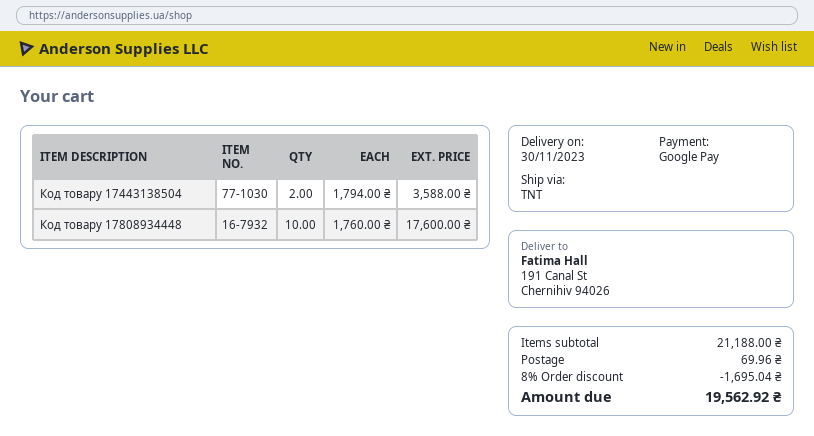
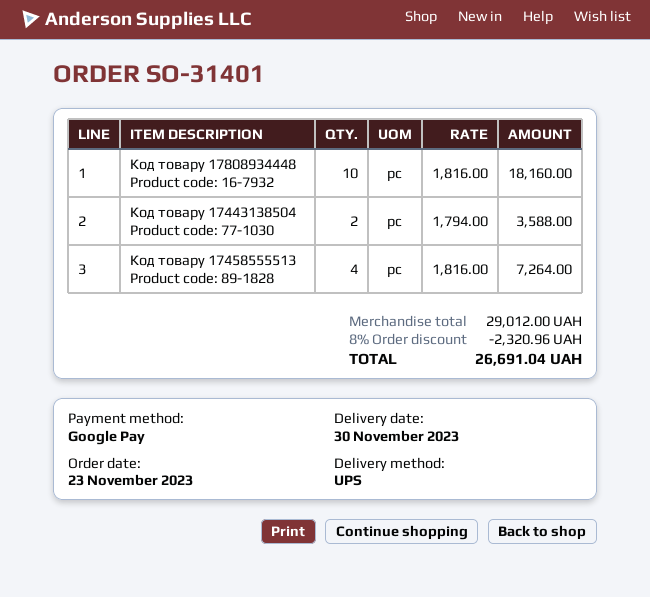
shipping method: TNT -> UPS
Код товару 17808934448: 10 x 1760.00 = 17600.00 -> 10 x 1816.00 = 18160.00
Код товару 17458555513: none -> 4 x 1816.00 = 7264.00
subtotal: 21188.00 -> 29012.00
discount: 8% = 1695.04 -> 8% = 2320.96
shipping: 69.96 -> none
total: 19562.92 -> 26691.04

